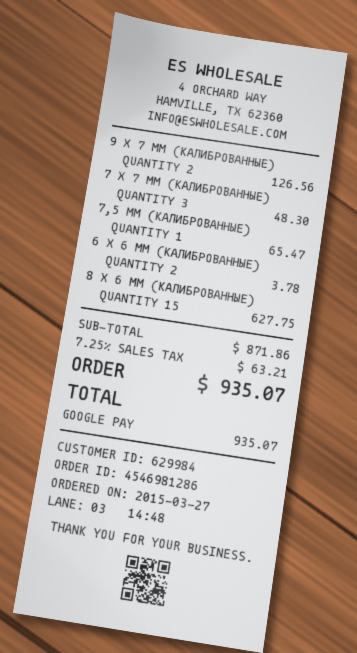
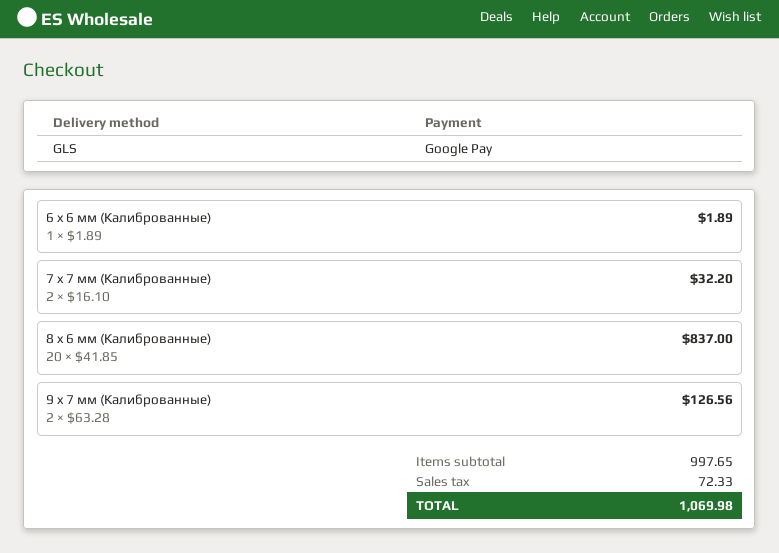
7 X 7 ММ (КАЛИБРОВАННЫЕ): 3 for 48.30 -> 2 for 32.20
7,5 ММ (КАЛИБРОВАННЫЕ): 1 for 65.47 -> none
6 X 6 ММ (КАЛИБРОВАННЫЕ): 2 for 3.78 -> 1 for 1.89
8 X 6 ММ (КАЛИБРОВАННЫЕ): 15 for 627.75 -> 20 for 837.00
subtotal: 871.86 -> 997.65
tax: 63.21 -> 72.33
total: 935.07 -> 1069.98

